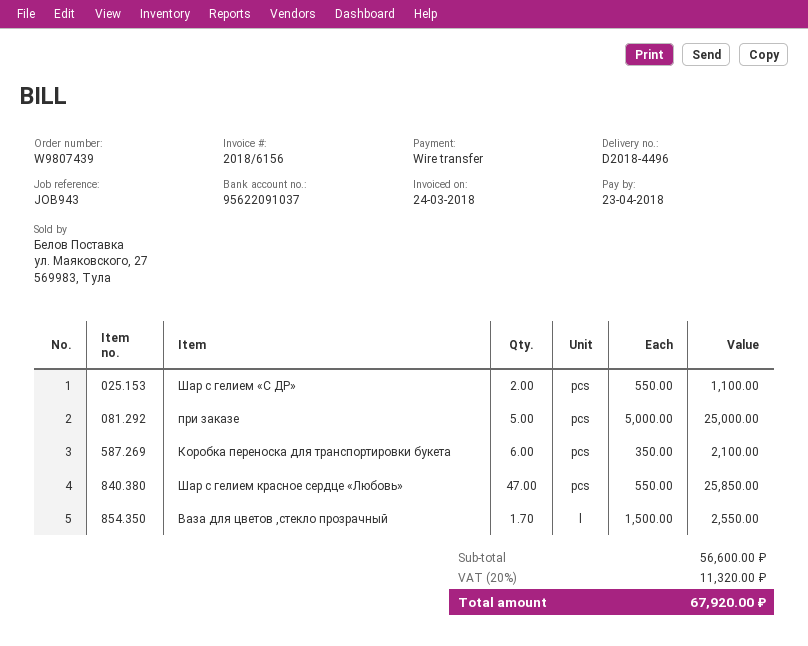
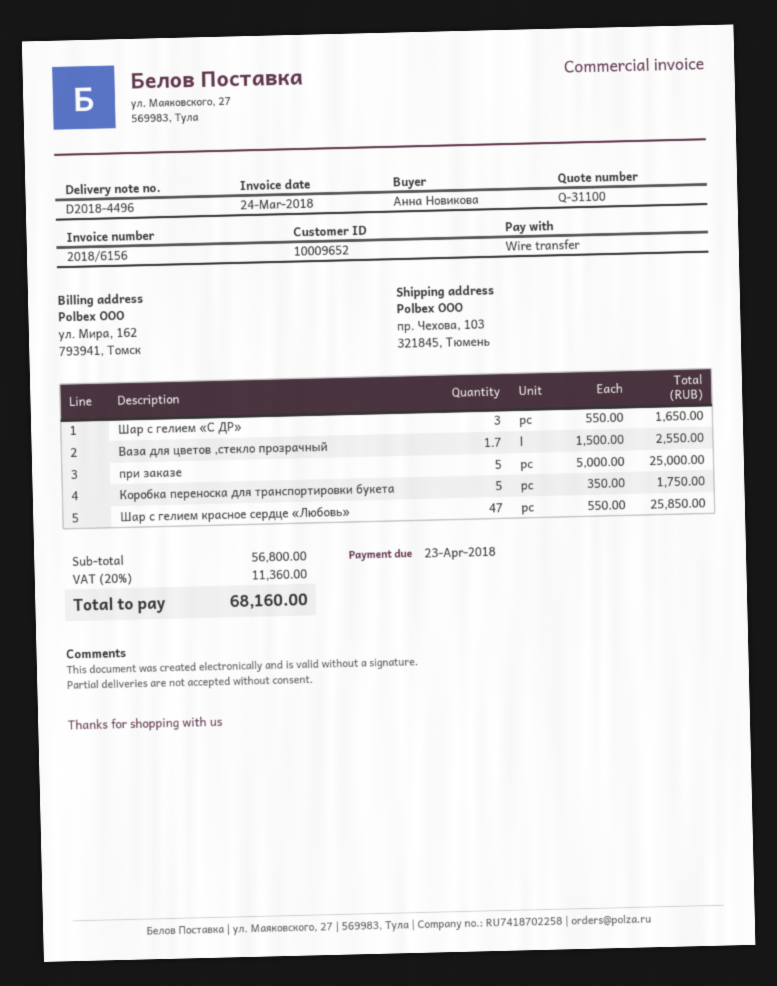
Шар с гелием «С ДР»: 2 x 550.00 = 1100.00 -> 3 x 550.00 = 1650.00
Коробка переноска для транспортировки букета: 6 x 350.00 = 2100.00 -> 5 x 350.00 = 1750.00
subtotal: 56600.00 -> 56800.00
tax: 20% = 11320.00 -> 20% = 11360.00
total: 67920.00 -> 68160.00

